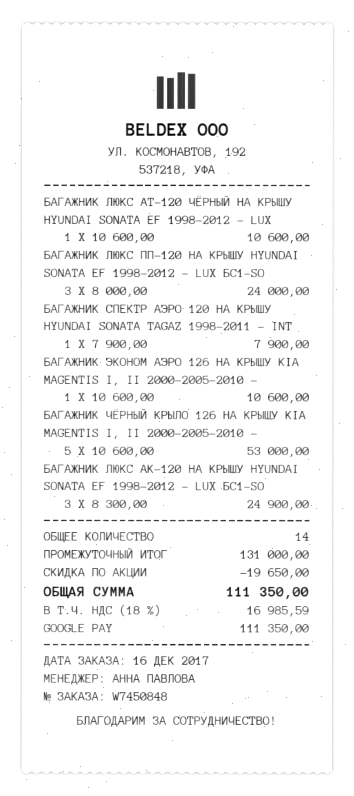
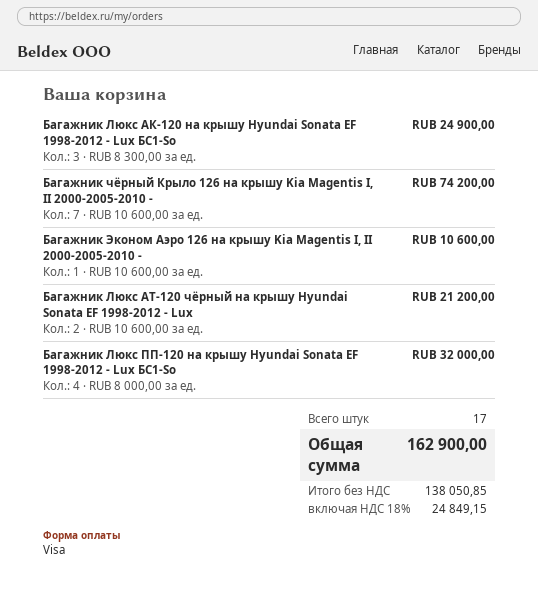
payment method: Google Pay -> Visa
БАГАЖНИК ЛЮКС АТ-120 ЧЁРНЫЙ НА КРЫШУ HYUNDAI SONATA EF 1998-2012 - LUX: 1 x 10600.00 = 10600.00 -> 2 x 10600.00 = 21200.00
БАГАЖНИК ЛЮКС ПП-120 НА КРЫШУ HYUNDAI SONATA EF 1998-2012 - LUX БС1-SO: 3 x 8000.00 = 24000.00 -> 4 x 8000.00 = 32000.00
БАГАЖНИК СПЕКТР АЭРО 120 НА КРЫШУ HYUNDAI SONATA TAGAZ 1998-2011 - INT: 1 x 7900.00 = 7900.00 -> none
БАГАЖНИК ЧЁРНЫЙ КРЫЛО 126 НА КРЫШУ KIA MAGENTIS I, II 2000-2005-2010 -: 5 x 10600.00 = 53000.00 -> 7 x 10600.00 = 74200.00
total quantity: 14 -> 17
discount: 19650.00 -> none
tax: 18% = 16985.59 -> 18% = 24849.15
total: 111350.00 -> 162900.00

